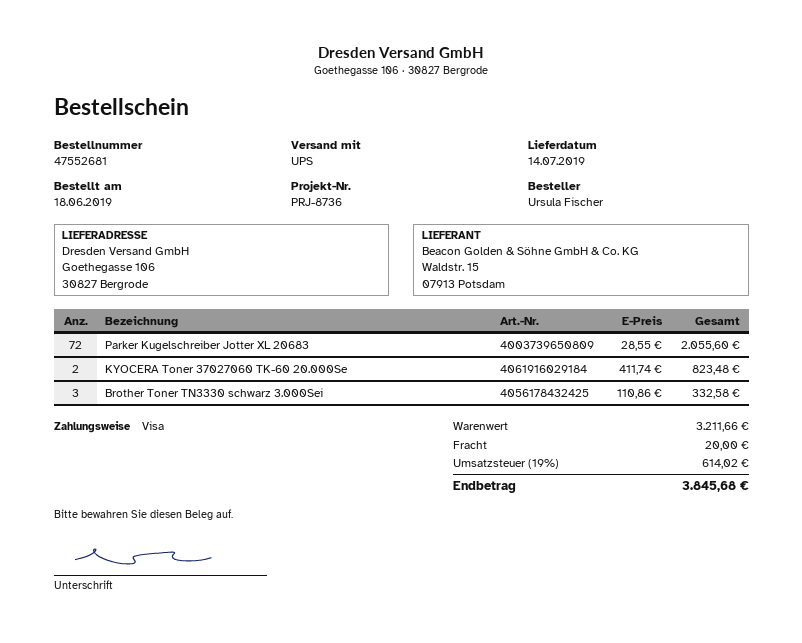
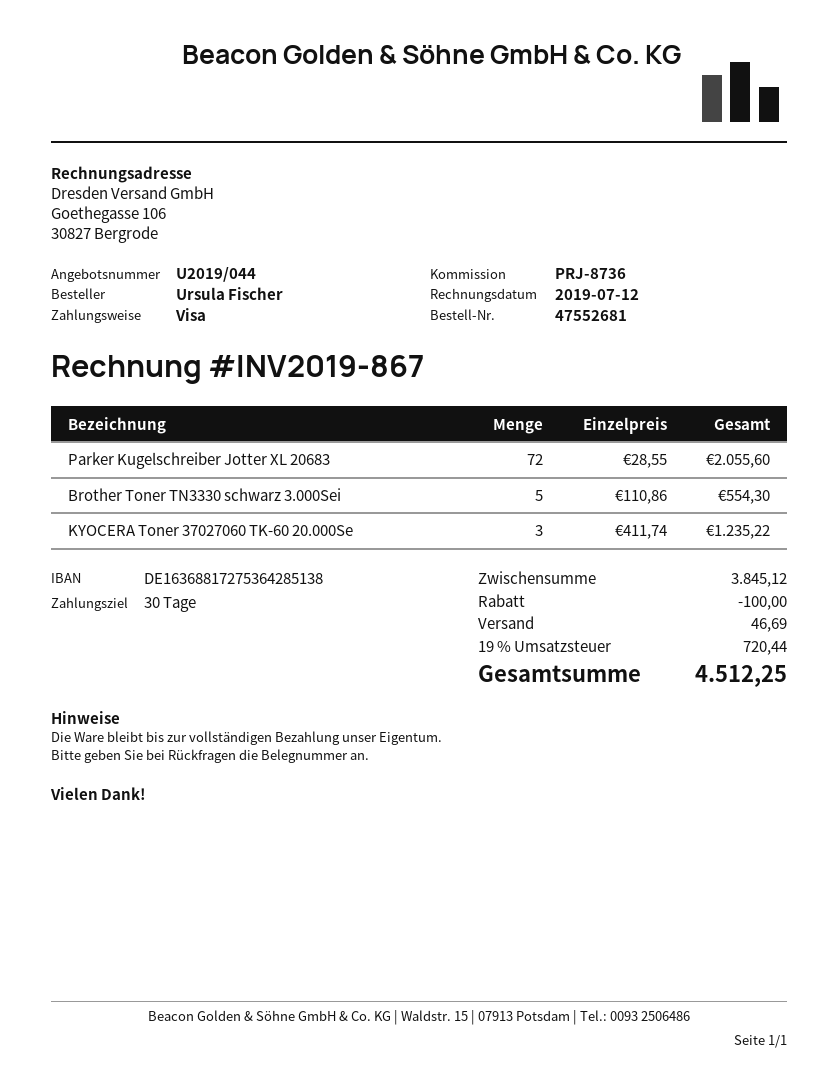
KYOCERA Toner 37027060 TK-60 20.000Se: 2 x 411.74 = 823.48 -> 3 x 411.74 = 1235.22
Brother Toner TN3330 schwarz 3.000Sei: 3 x 110.86 = 332.58 -> 5 x 110.86 = 554.30
subtotal: 3211.66 -> 3845.12
discount: none -> 100.00
shipping: 20.00 -> 46.69
tax: 19% = 614.02 -> 19% = 720.44
total: 3845.68 -> 4512.25

